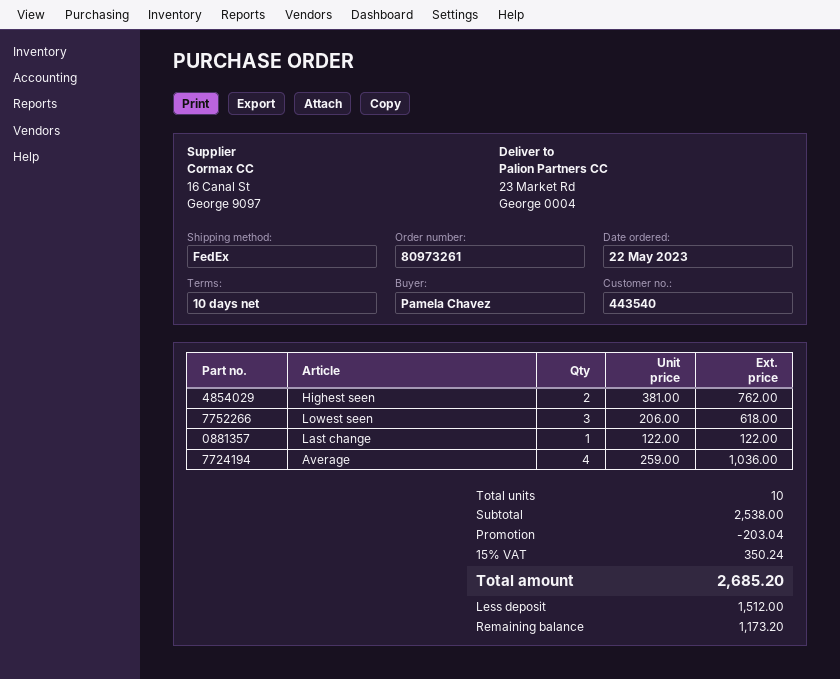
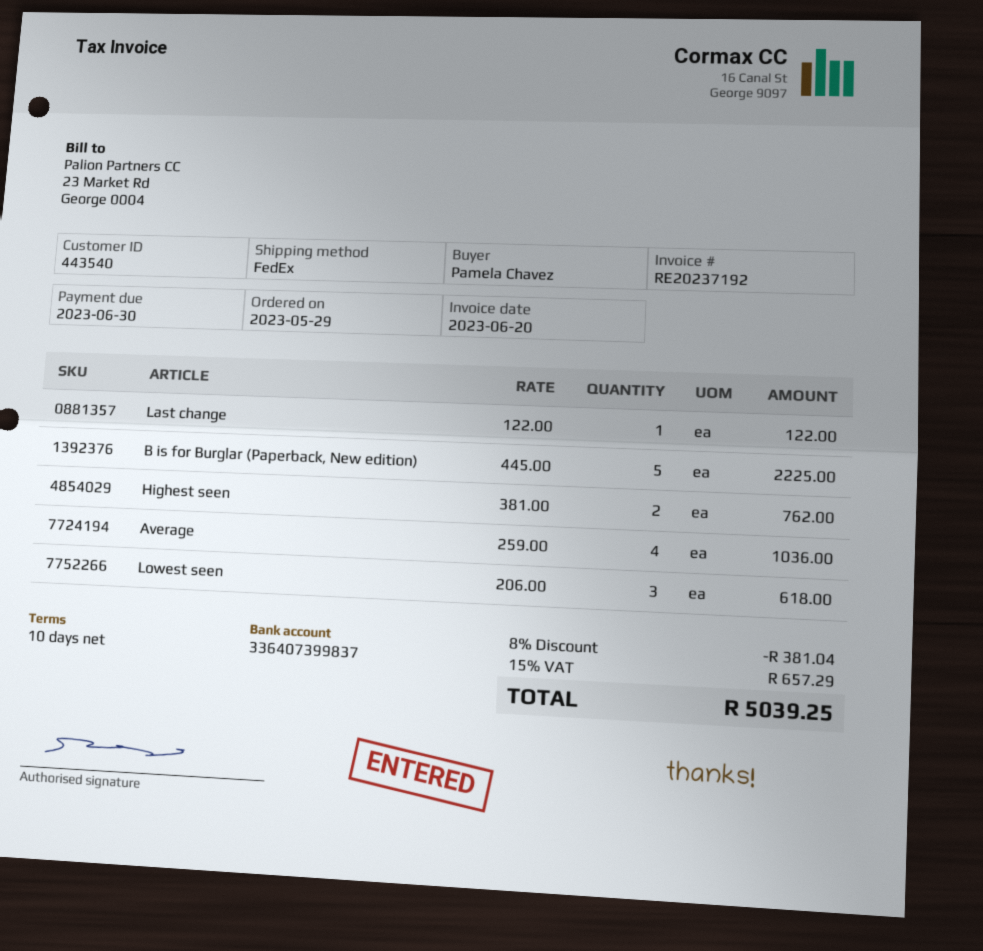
order date: 2023-05-22 -> 2023-05-29
B is for Burglar (Paperback, New edition): none -> 5 x 445.00 = 2225.00
discount: 203.04 -> 381.04
tax: 15% = 350.24 -> 15% = 657.29
total: 2685.20 -> 5039.25

